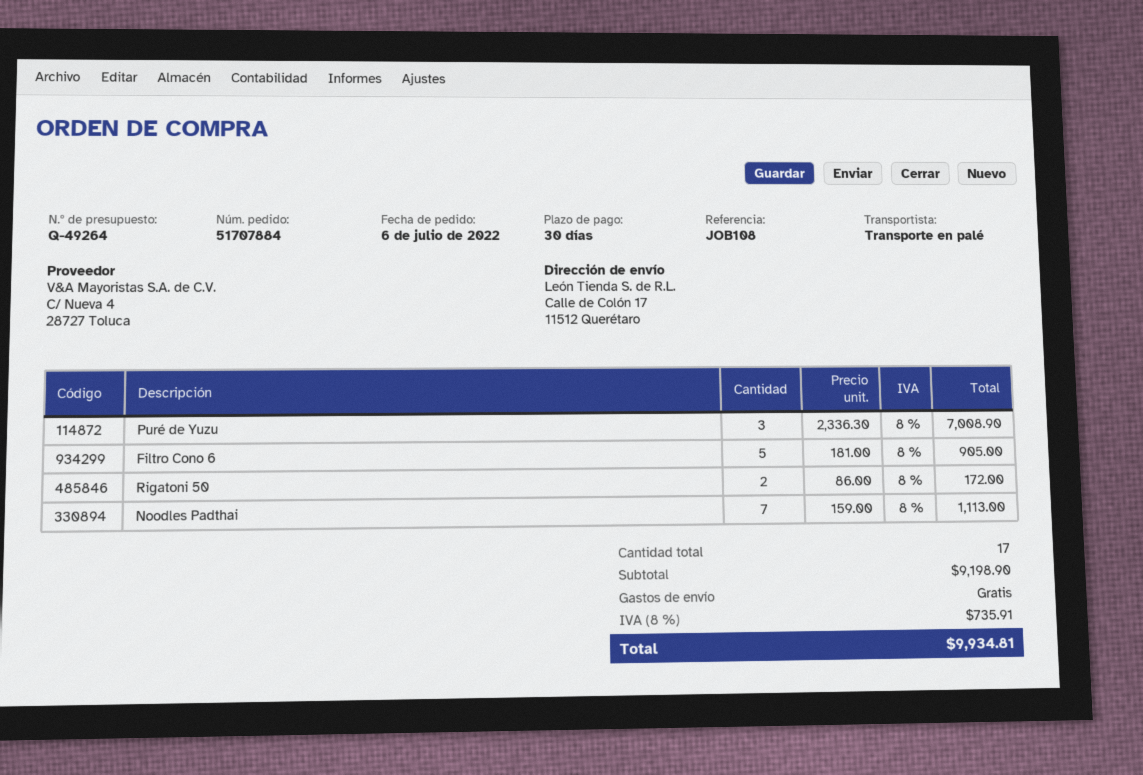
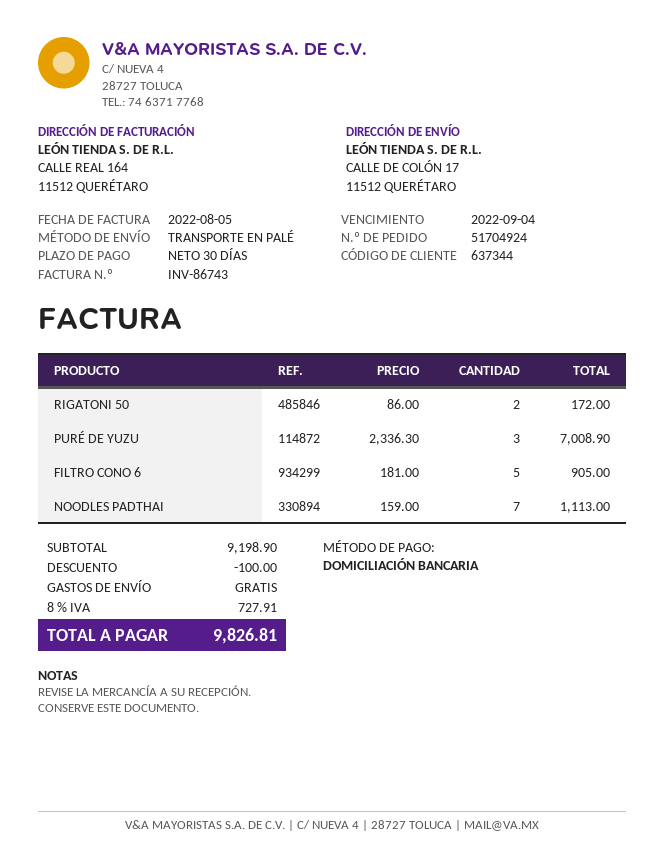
order number: 51707884 -> 51704924
discount: none -> 100.00
tax: 8% = 735.91 -> 8% = 727.91
total: 9934.81 -> 9826.81

